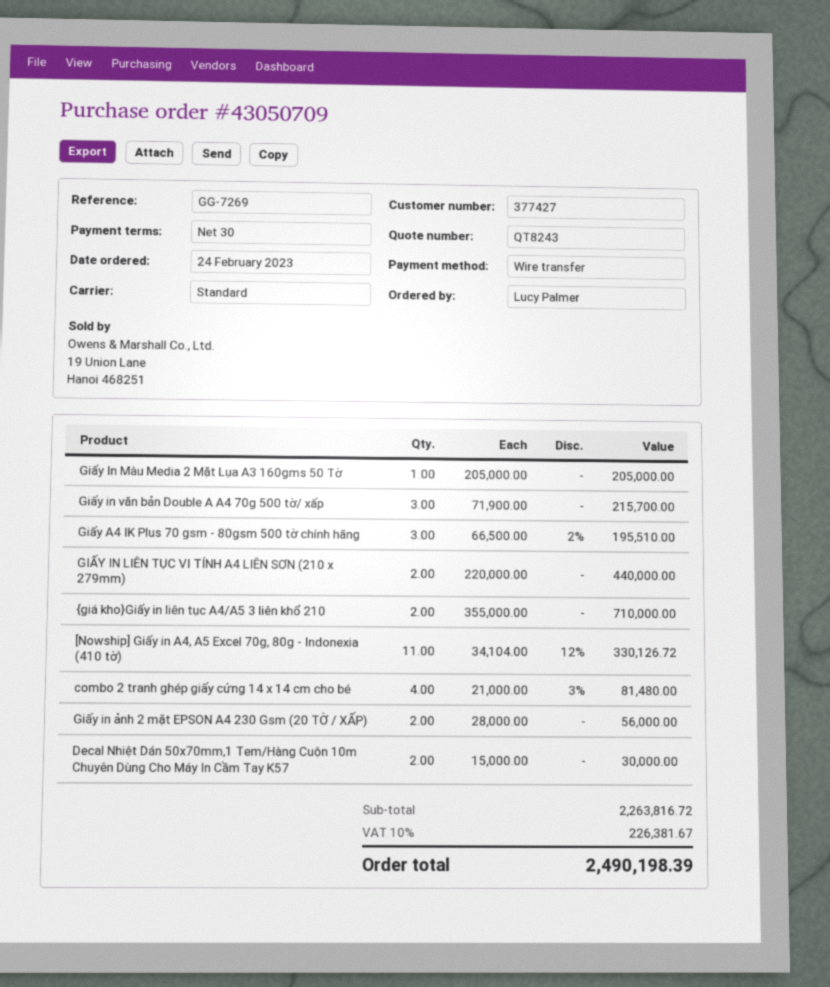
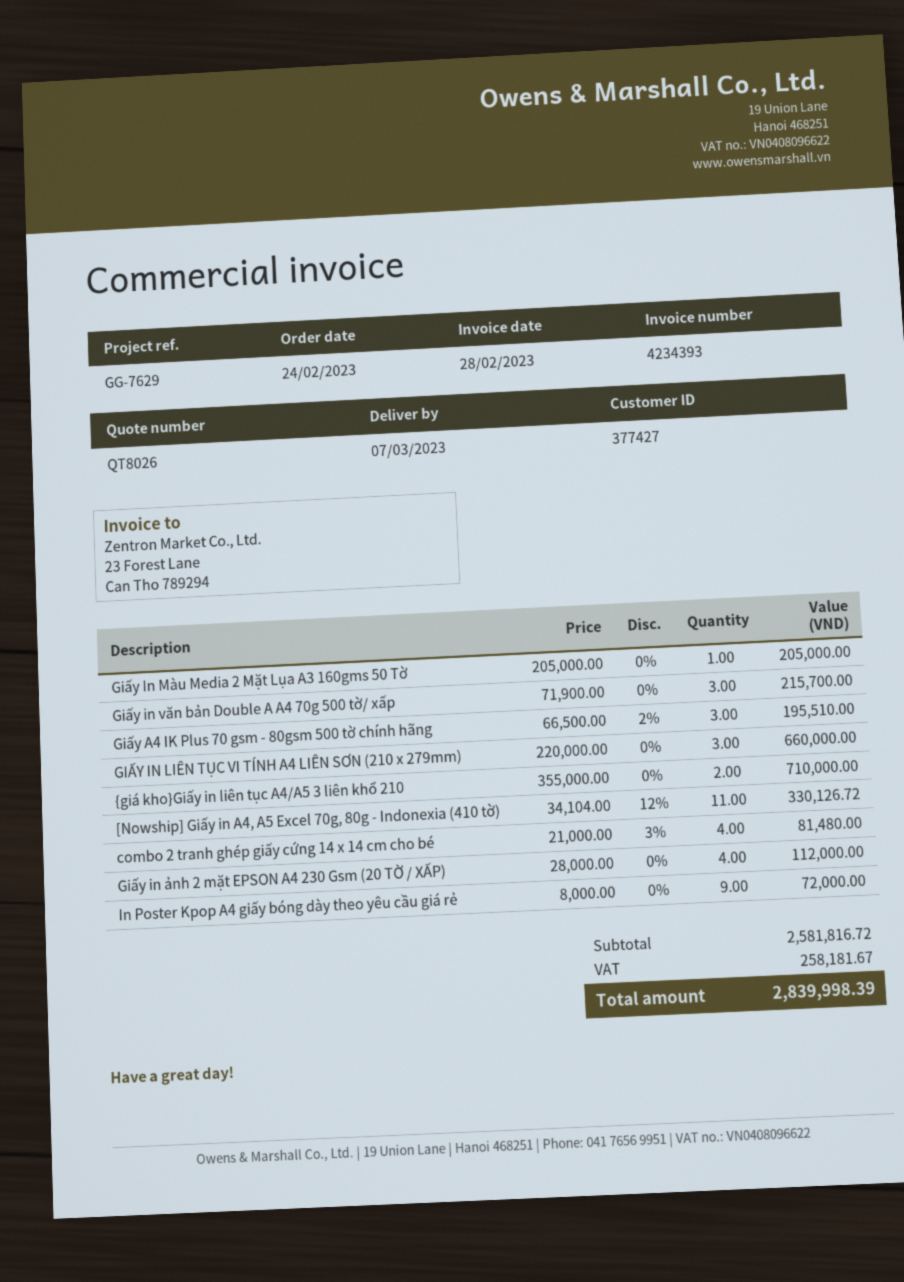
quote number: QT8243 -> QT8026
reference: GG-7269 -> GG-7629
GIẤY IN LIÊN TỤC VI TÍNH A4 LIÊN SƠN (210 x 279mm): 2 x 220000.00 = 440000.00 -> 3 x 220000.00 = 660000.00
Giấy in ảnh 2 mặt EPSON A4 230 Gsm (20 TỜ / XẤP): 2 x 28000.00 = 56000.00 -> 4 x 28000.00 = 112000.00
Decal Nhiệt Dán 50x70mm,1 Tem/Hàng Cuộn 10m Chuyên Dùng Cho Máy In Cầm Tay K57: 2 x 15000.00 = 30000.00 -> none
In Poster Kpop A4 giấy bóng dày theo yêu cầu giá rẻ: none -> 9 x 8000.00 = 72000.00
subtotal: 2263816.72 -> 2581816.72
tax: 226381.67 -> 258181.67
total: 2490198.39 -> 2839998.39

